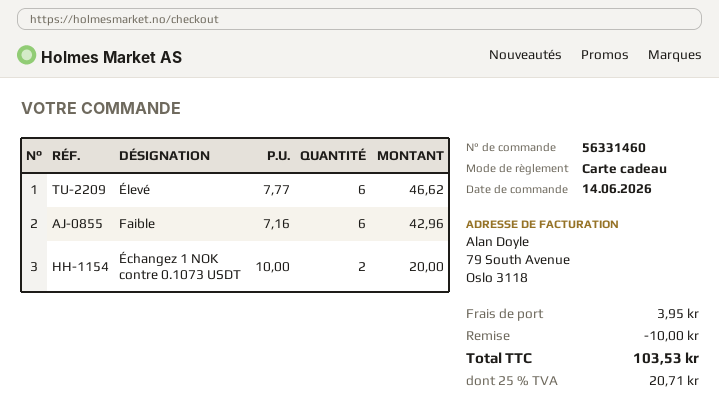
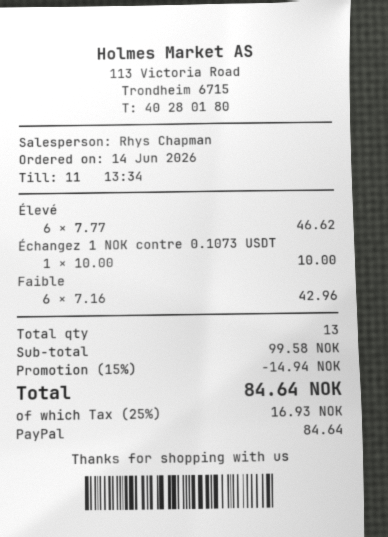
payment method: gift card -> PayPal
Échangez 1 NOK contre 0.1073 USDT: 2 x 10.00 = 20.00 -> 1 x 10.00 = 10.00
discount: 10.00 -> 14.94
shipping: 3.95 -> none
tax: 25% = 20.71 -> 25% = 16.93
total: 103.53 -> 84.64

